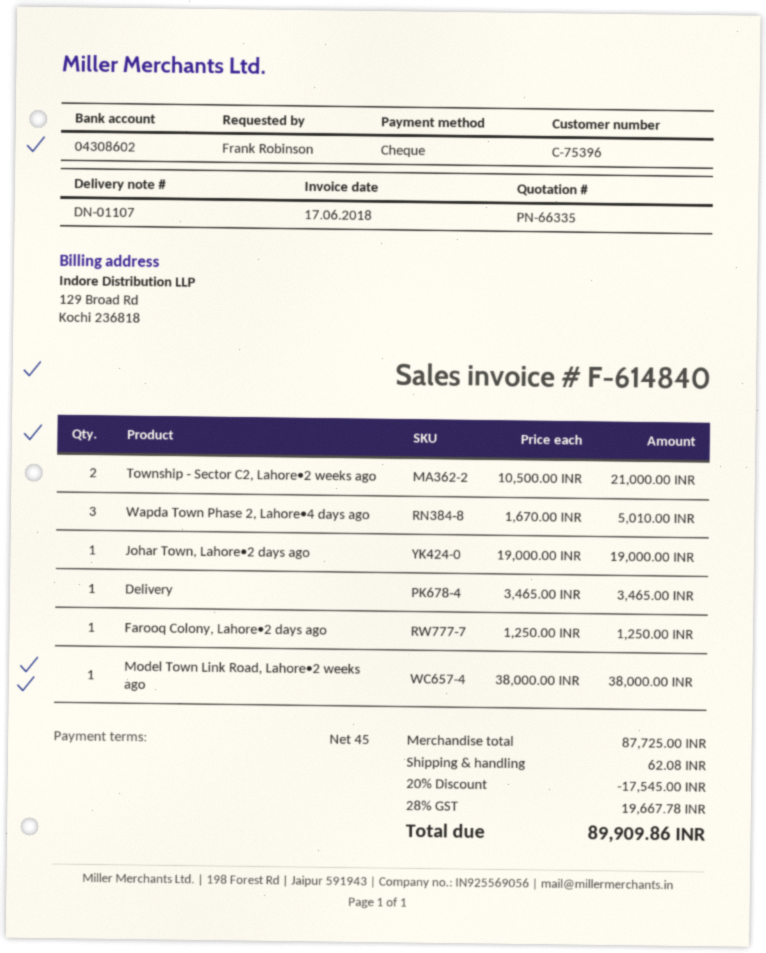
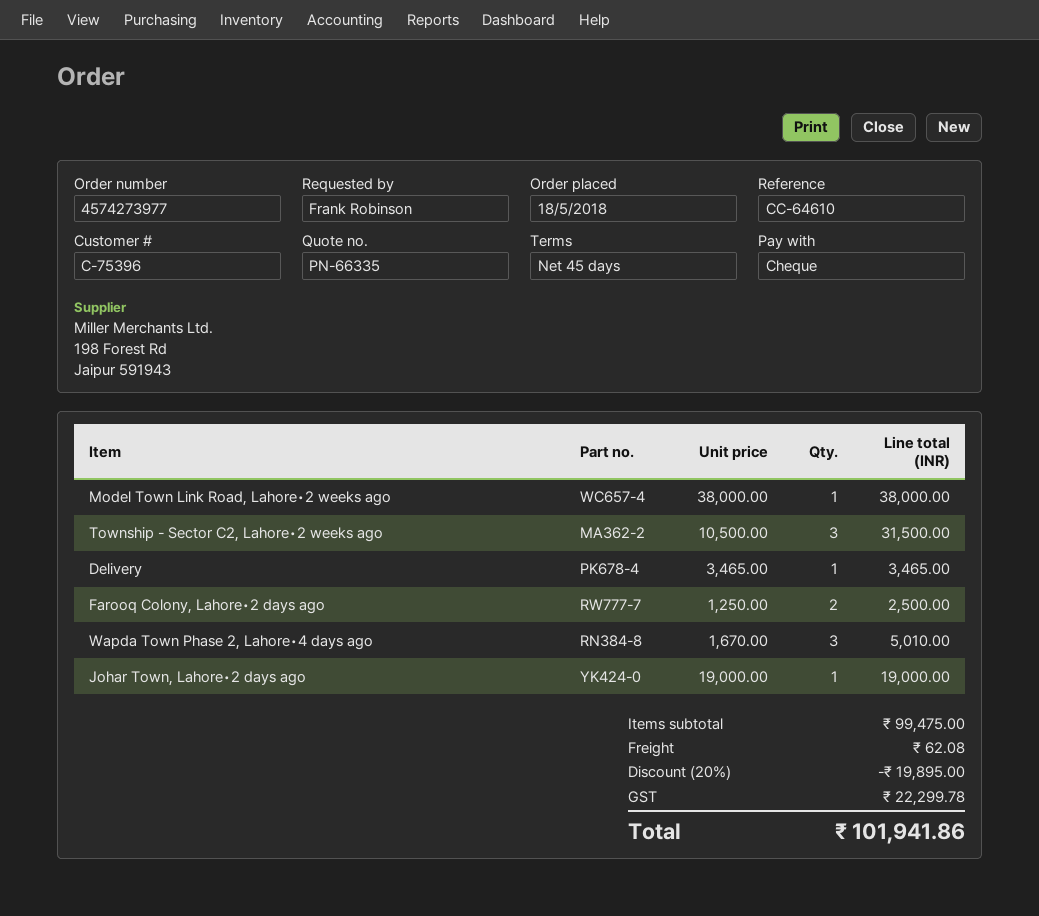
Township - Sector C2, Lahore•2 weeks ago: 2 x 10500.00 = 21000.00 -> 3 x 10500.00 = 31500.00
Farooq Colony, Lahore•2 days ago: 1 x 1250.00 = 1250.00 -> 2 x 1250.00 = 2500.00
subtotal: 87725.00 -> 99475.00
discount: 20% = 17545.00 -> 20% = 19895.00
tax: 19667.78 -> 22299.78
total: 89909.86 -> 101941.86

